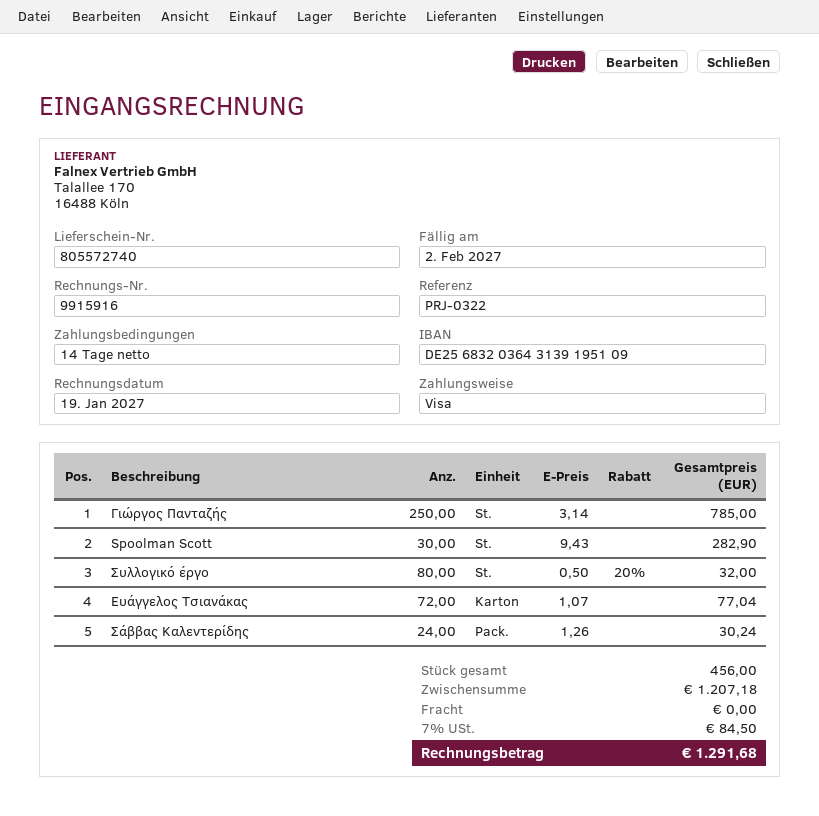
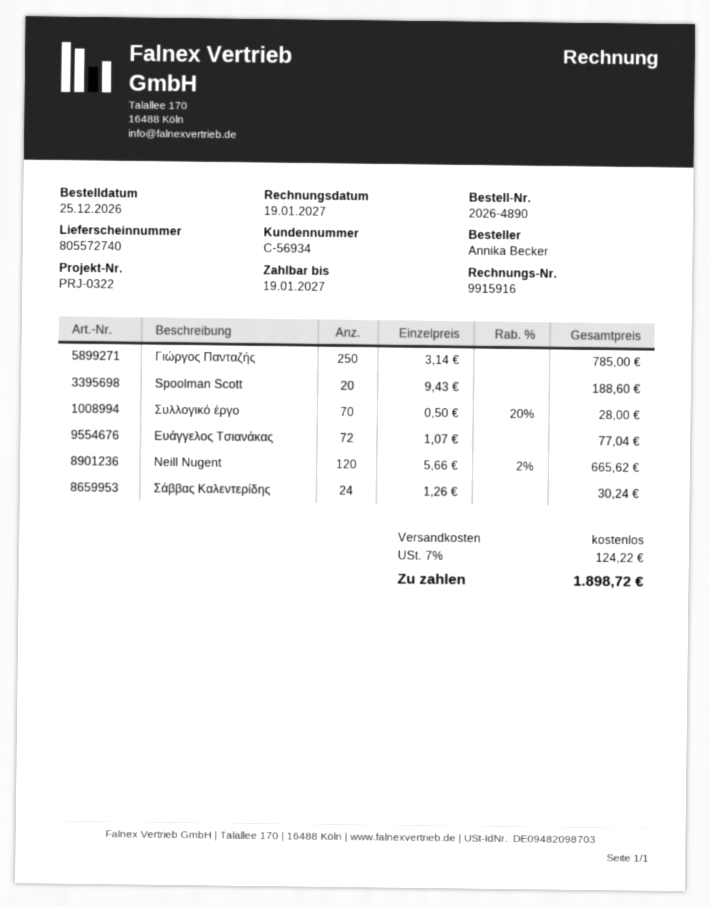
due date: 2027-02-02 -> 2027-01-19
Spoolman Scott: 30 x 9.43 = 282.90 -> 20 x 9.43 = 188.60
Συλλογικό έργο: 80 x 0.50 - 20% = 32.00 -> 70 x 0.50 - 20% = 28.00
Neill Nugent: none -> 120 x 5.66 - 2% = 665.62
tax: 7% = 84.50 -> 7% = 124.22
total: 1291.68 -> 1898.72

